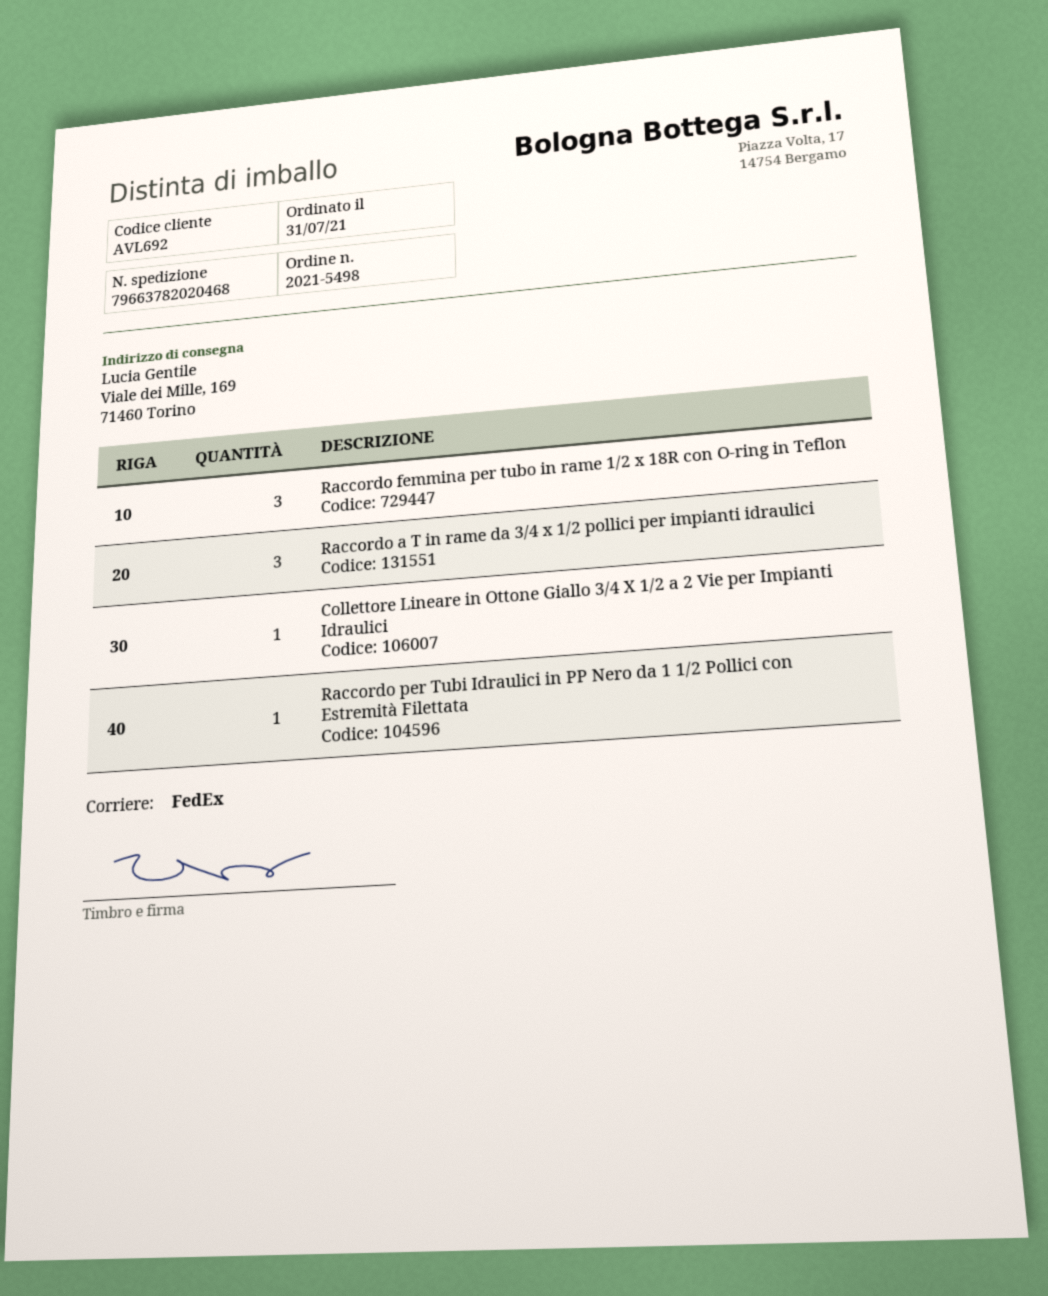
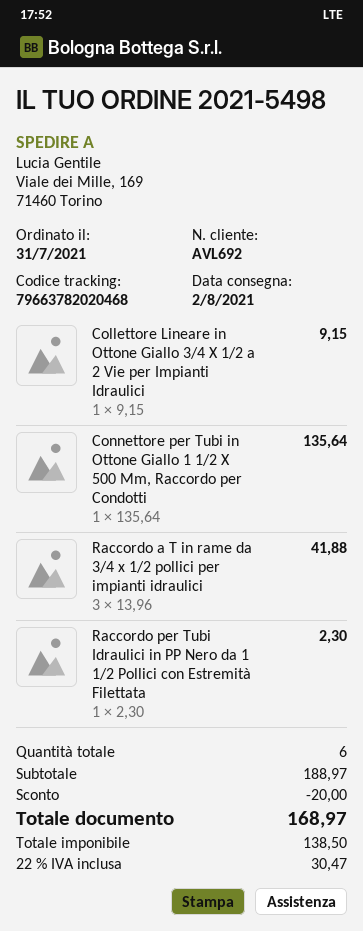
Raccordo femmina per tubo in rame 1/2 x 18R con O-ring in Teflon: 3 -> none
Connettore per Tubi in Ottone Giallo 1 1/2 X 500 Mm, Raccordo per Condotti: none -> 1

